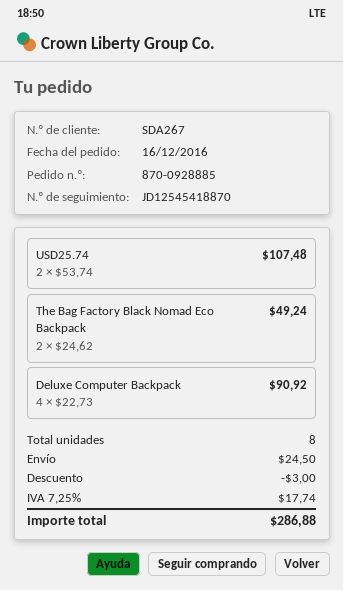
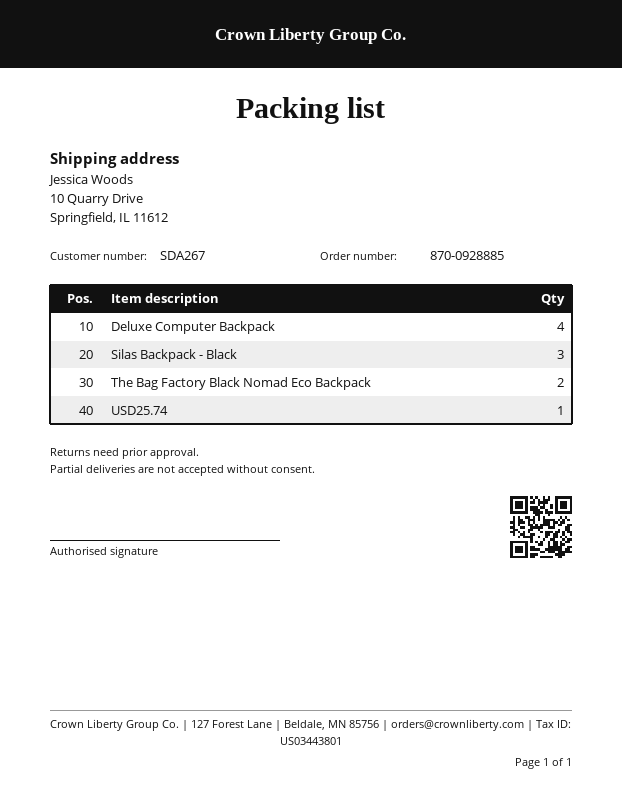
USD25.74: 2 -> 1
Silas Backpack - Black: none -> 3

